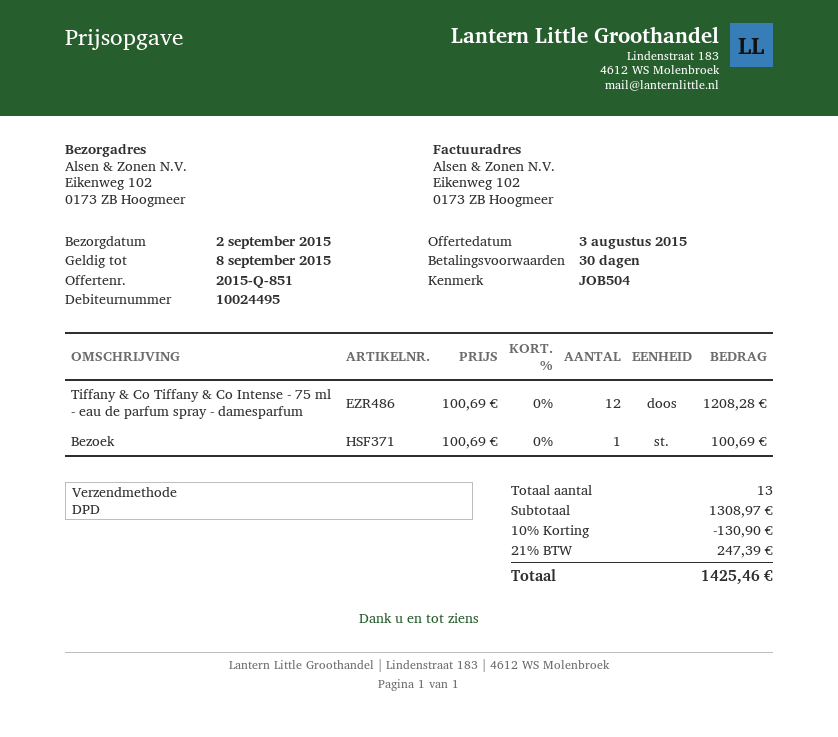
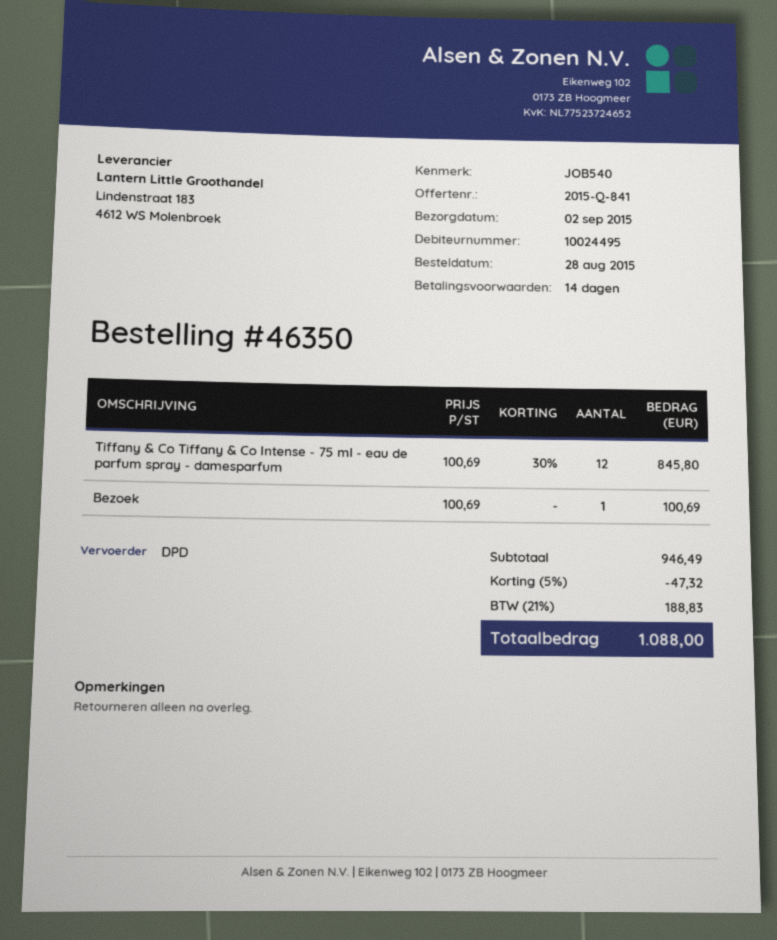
quote number: 2015-Q-851 -> 2015-Q-841
payment terms: 30 days -> 14 days
reference: JOB504 -> JOB540
Tiffany & Co Tiffany & Co Intense - 75 ml - eau de parfum spray - damesparfum: 12 x 100.69 = 1208.28 -> 12 x 100.69 - 30% = 845.80
subtotal: 1308.97 -> 946.49
discount: 10% = 130.90 -> 5% = 47.32
tax: 21% = 247.39 -> 21% = 188.83
total: 1425.46 -> 1088.00

